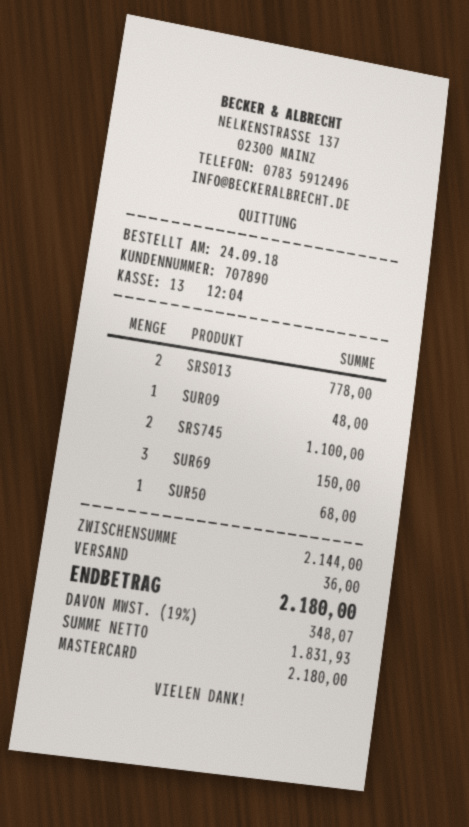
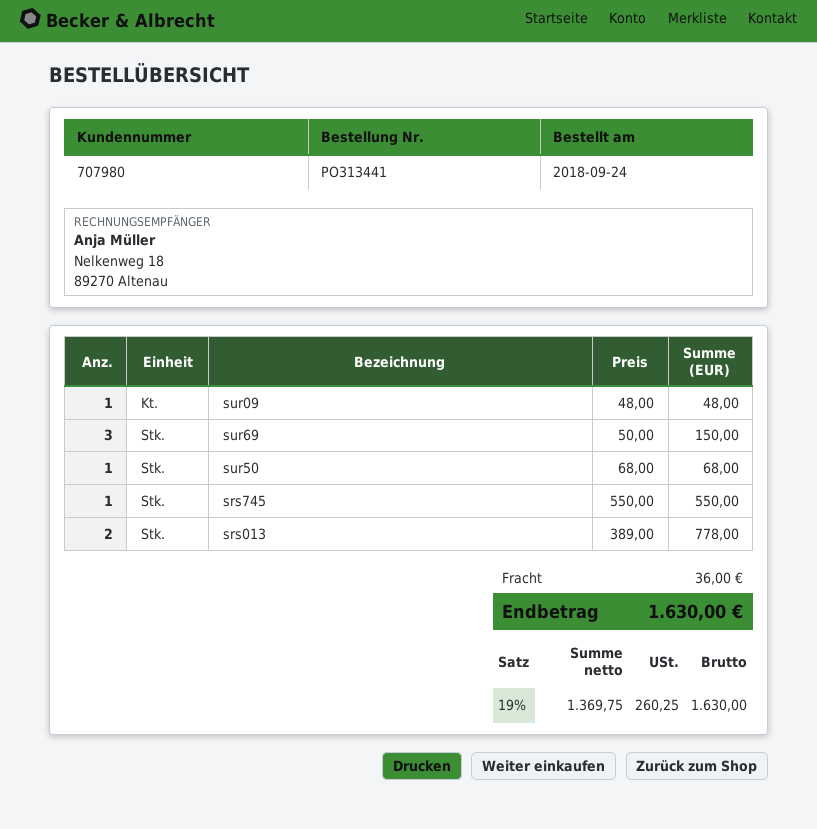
customer number: 707890 -> 707980
SRS745: 2 for 1100.00 -> 1 for 550.00
net: 1831.93 -> 1369.75
tax: 19% = 348.07 -> 19% = 260.25
total: 2180.00 -> 1630.00

